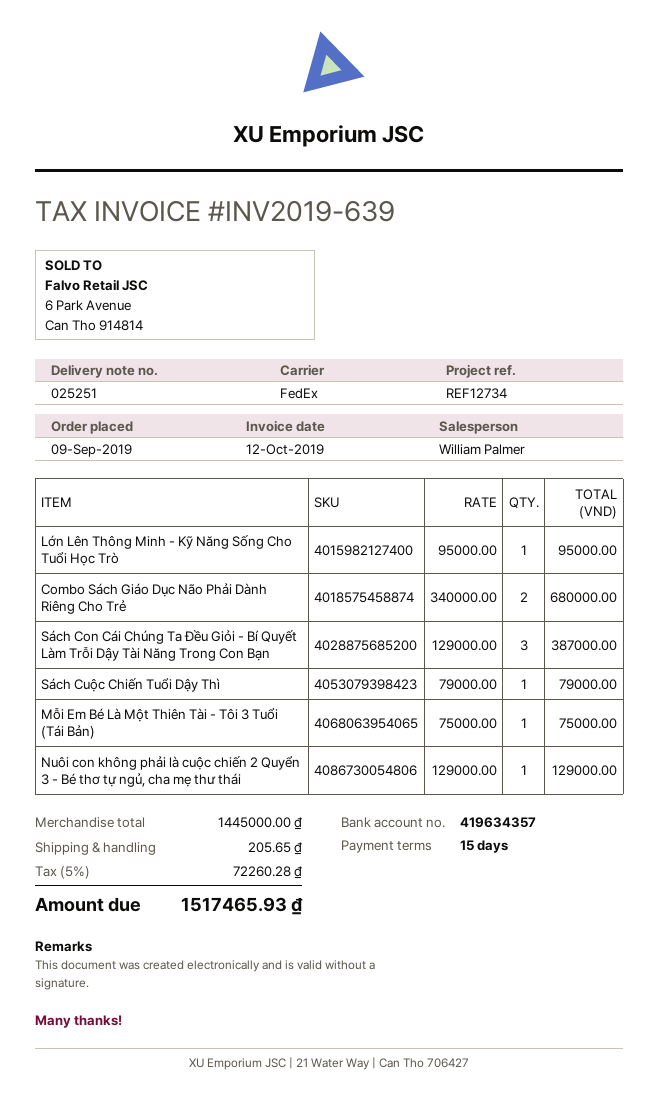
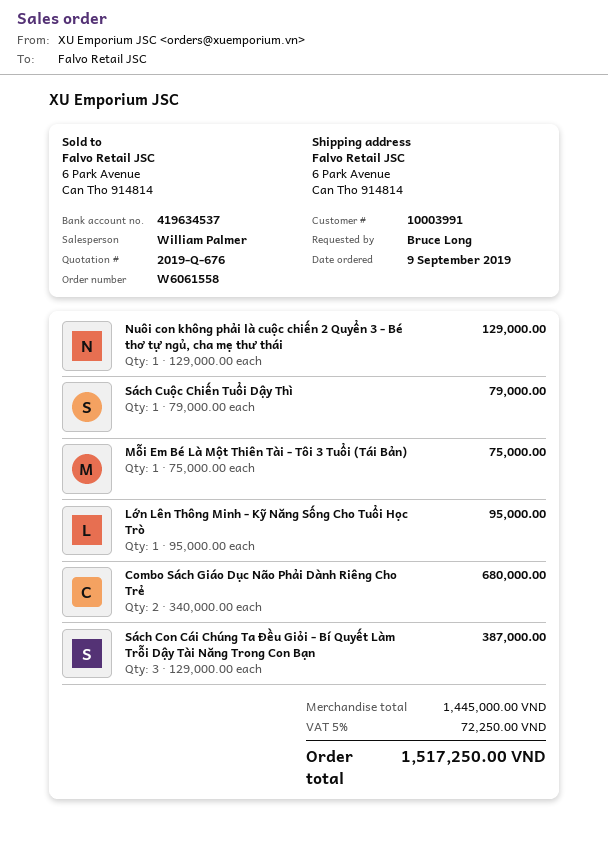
bank account: 419634357 -> 419634537
shipping: 205.65 -> none
tax: 5% = 72260.28 -> 5% = 72250.00
total: 1517465.93 -> 1517250.00

